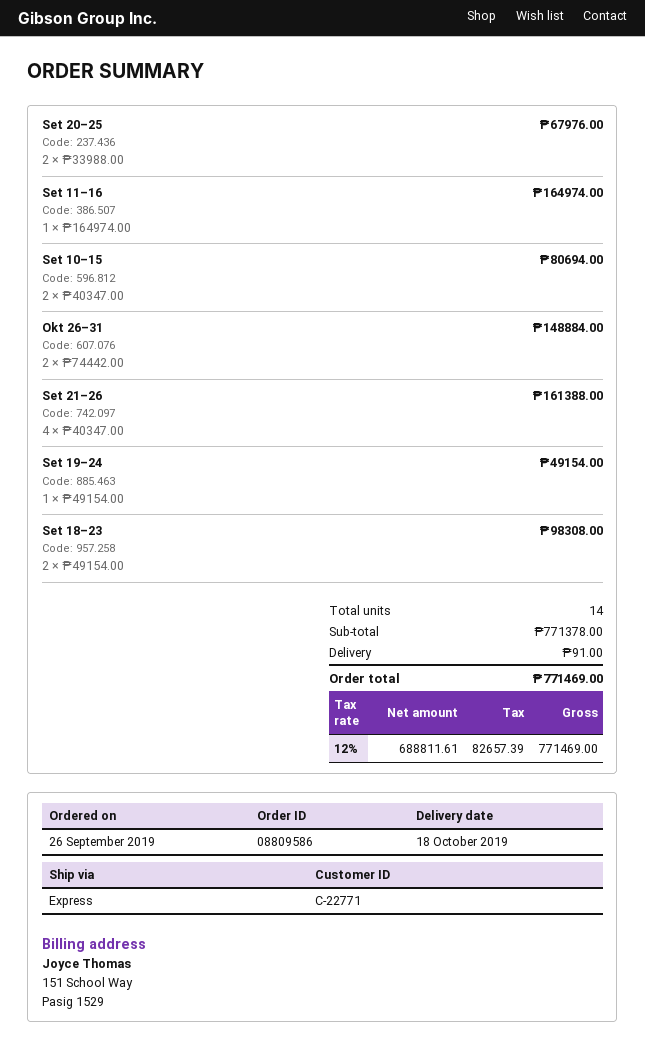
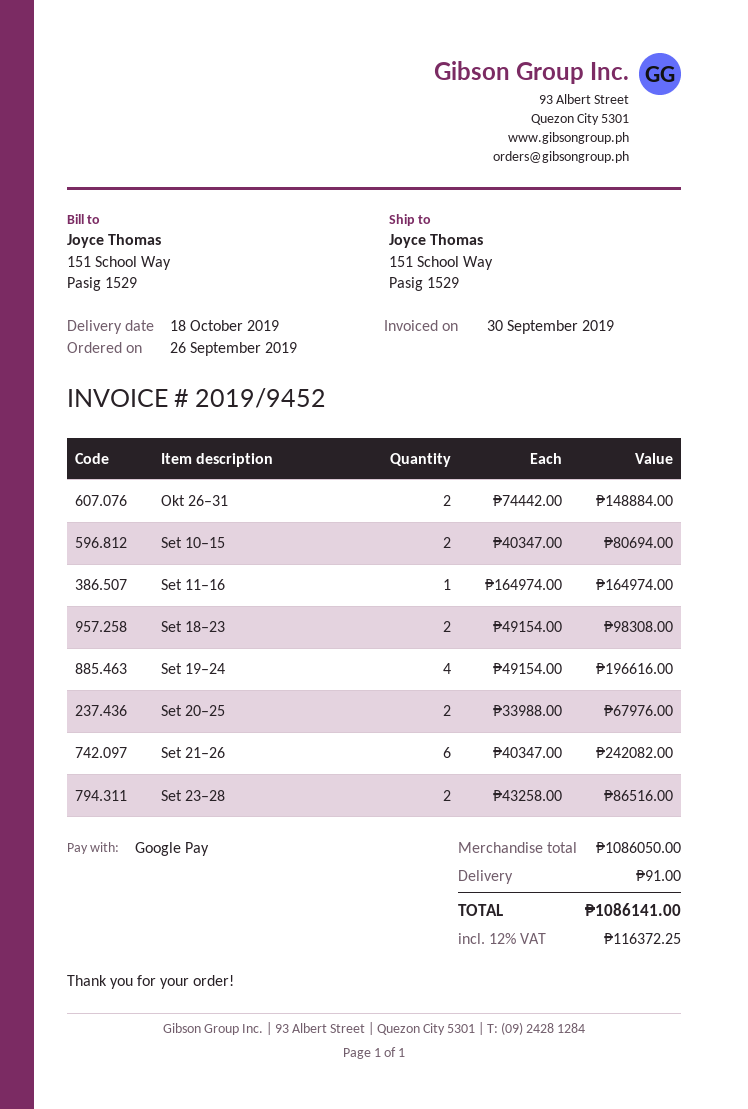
Set 21–26: 4 x 40347.00 = 161388.00 -> 6 x 40347.00 = 242082.00
Set 19–24: 1 x 49154.00 = 49154.00 -> 4 x 49154.00 = 196616.00
Set 23–28: none -> 2 x 43258.00 = 86516.00
subtotal: 771378.00 -> 1086050.00
tax: 12% = 82657.39 -> 12% = 116372.25
total: 771469.00 -> 1086141.00

